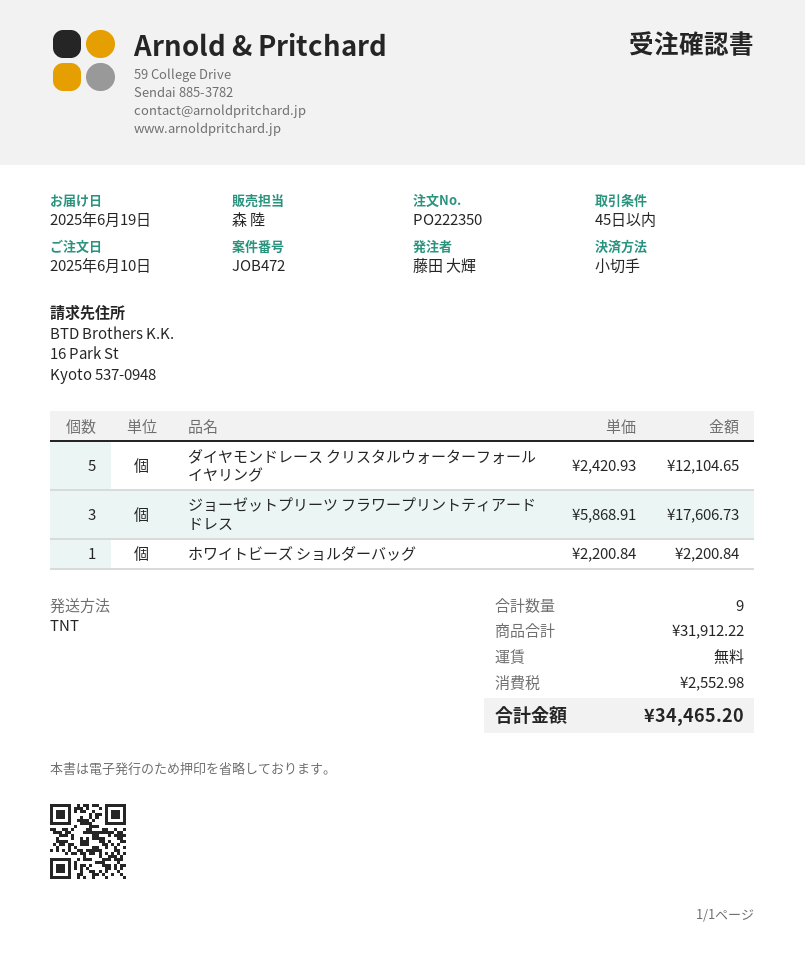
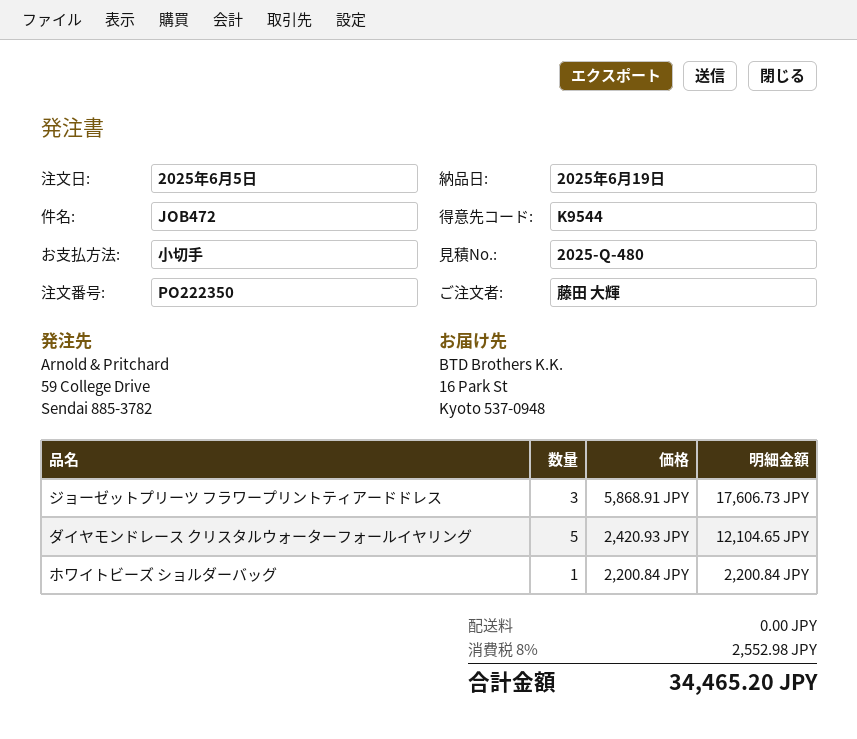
order date: 2025-06-10 -> 2025-06-05

